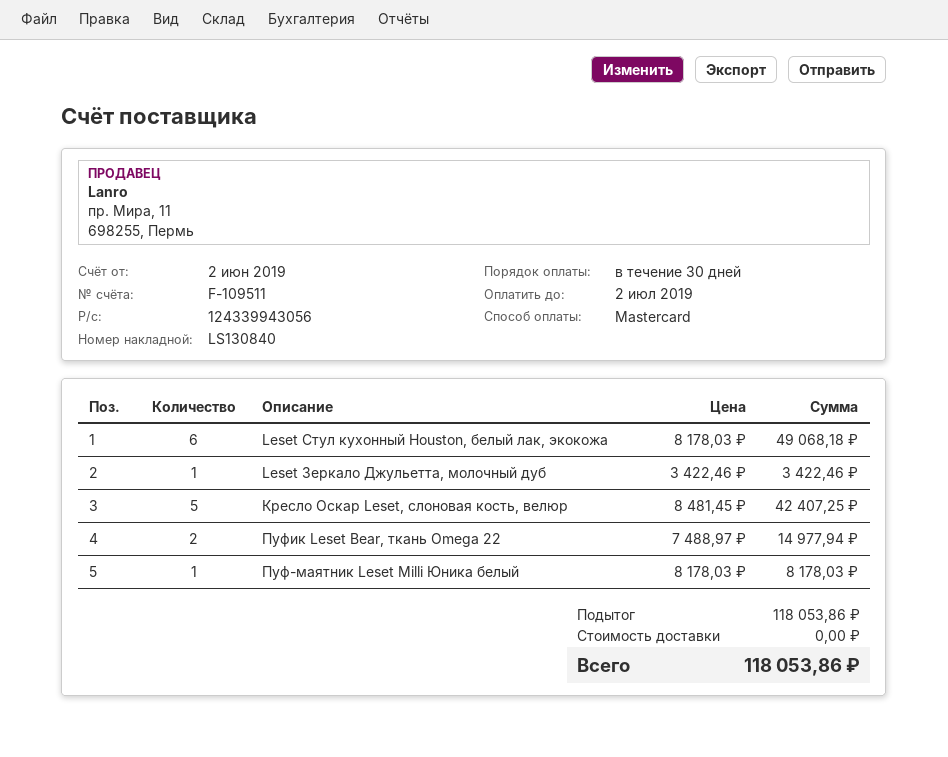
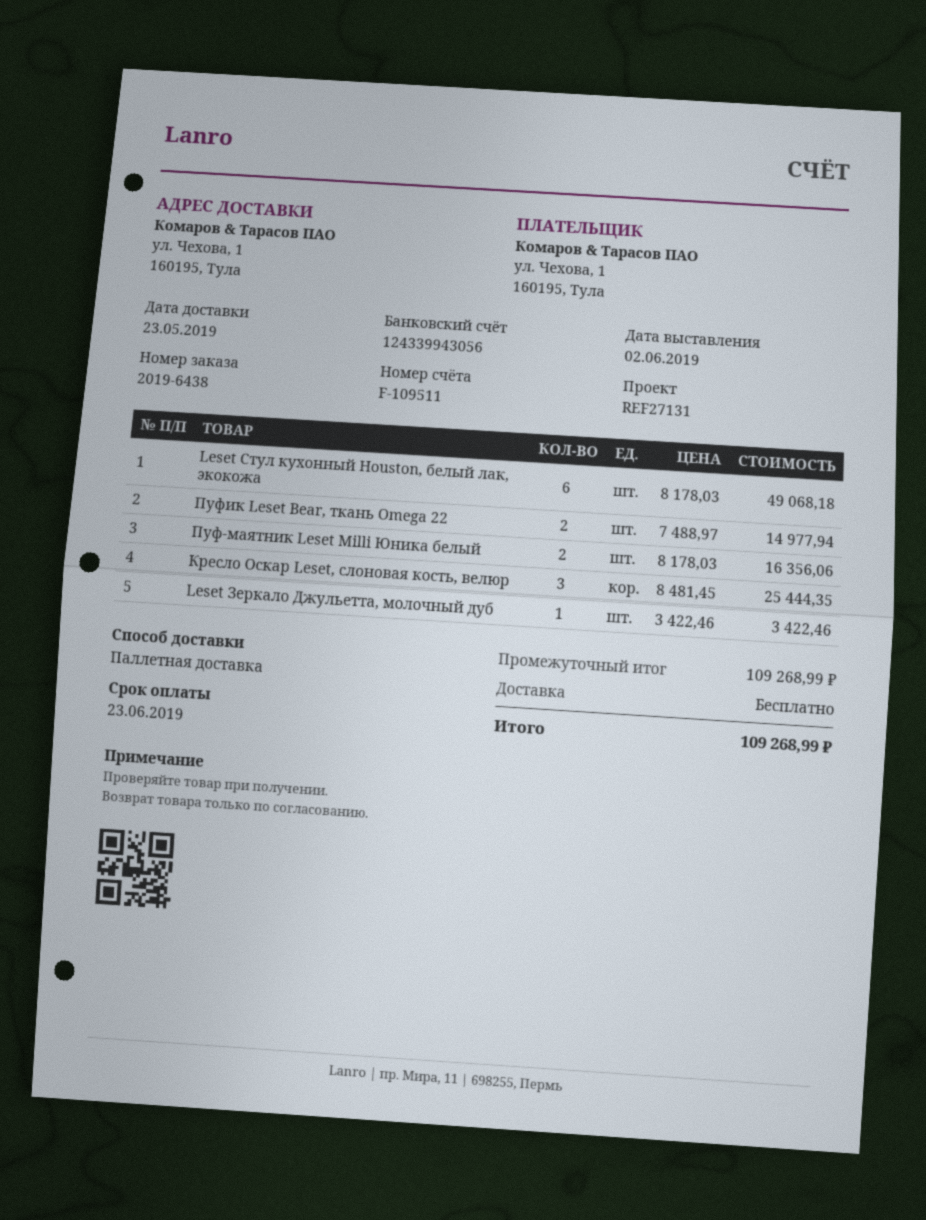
due date: 2019-07-02 -> 2019-06-23
Кресло Оскар Leset, слоновая кость, велюр: 5 x 8481.45 = 42407.25 -> 3 x 8481.45 = 25444.35
Пуф-маятник Leset Milli Юника белый: 1 x 8178.03 = 8178.03 -> 2 x 8178.03 = 16356.06
subtotal: 118053.86 -> 109268.99
total: 118053.86 -> 109268.99

